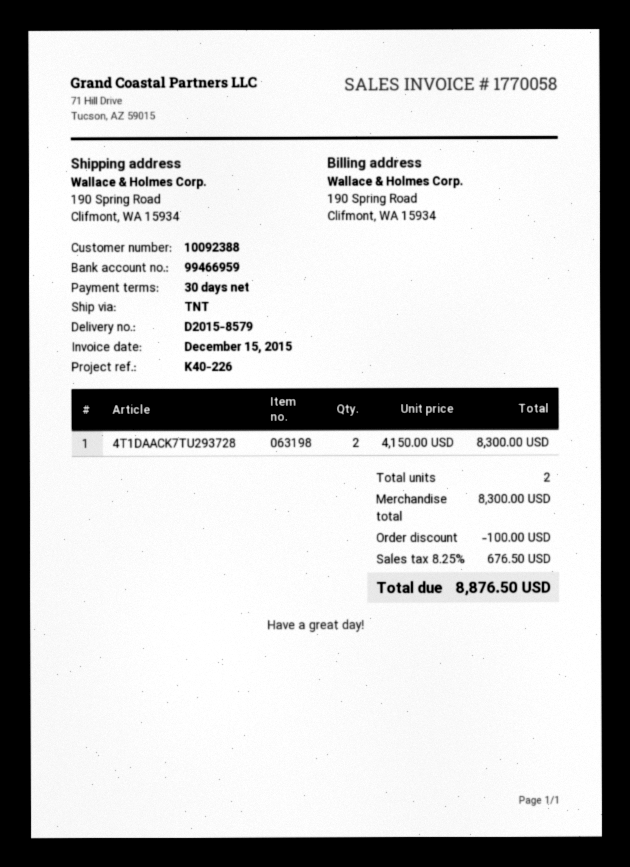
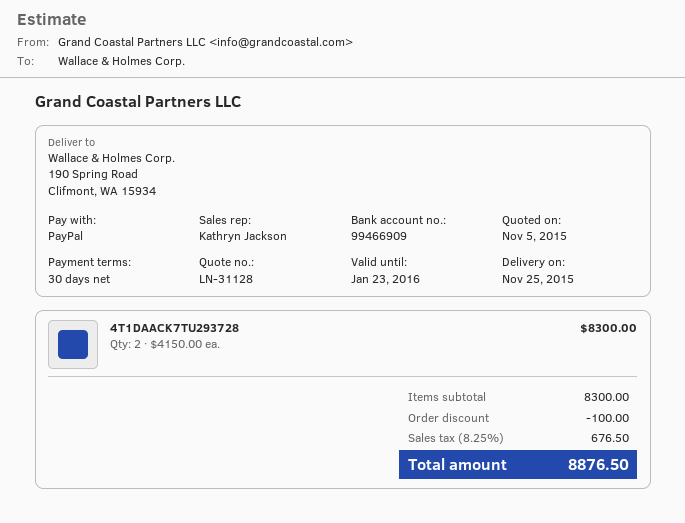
bank account: 99466959 -> 99466909

